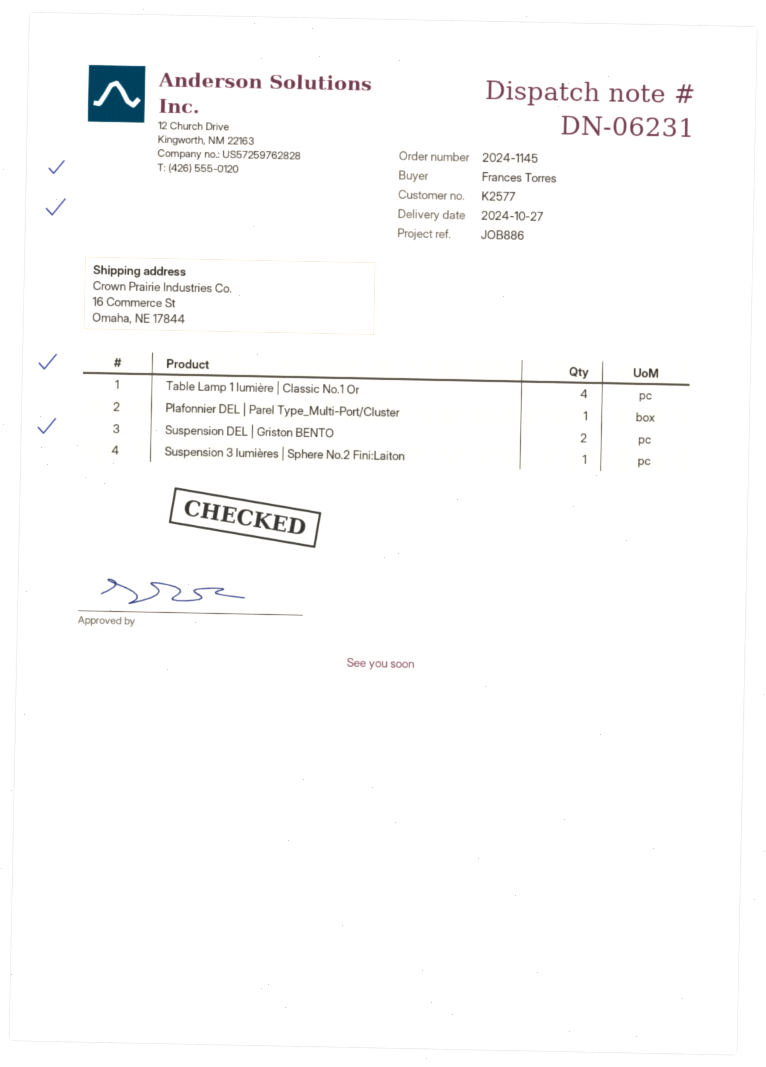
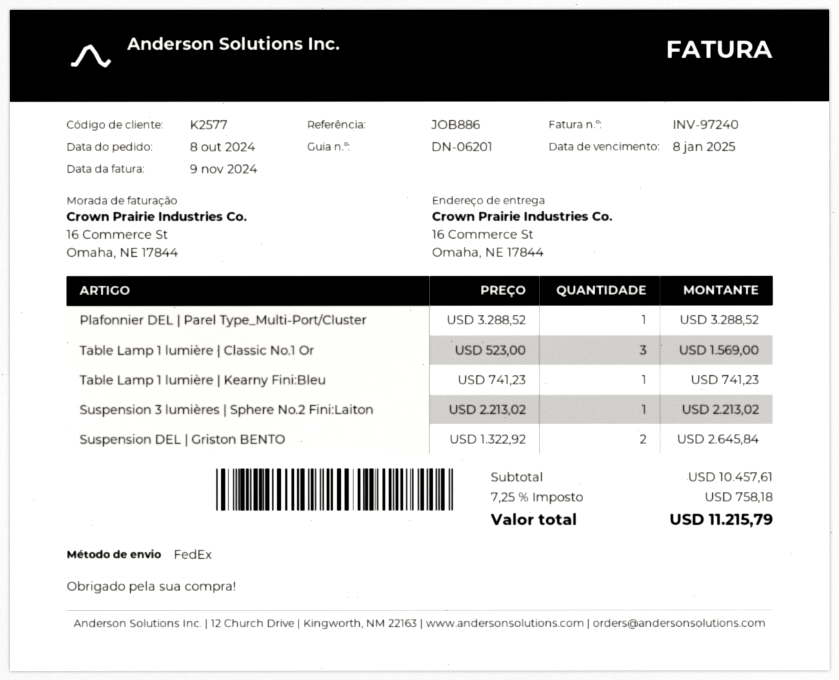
delivery note number: DN-06231 -> DN-06201
Table Lamp 1 lumière | Classic No.1 Or: 4 -> 3
Table Lamp 1 lumière | Kearny Fini:Bleu: none -> 1

